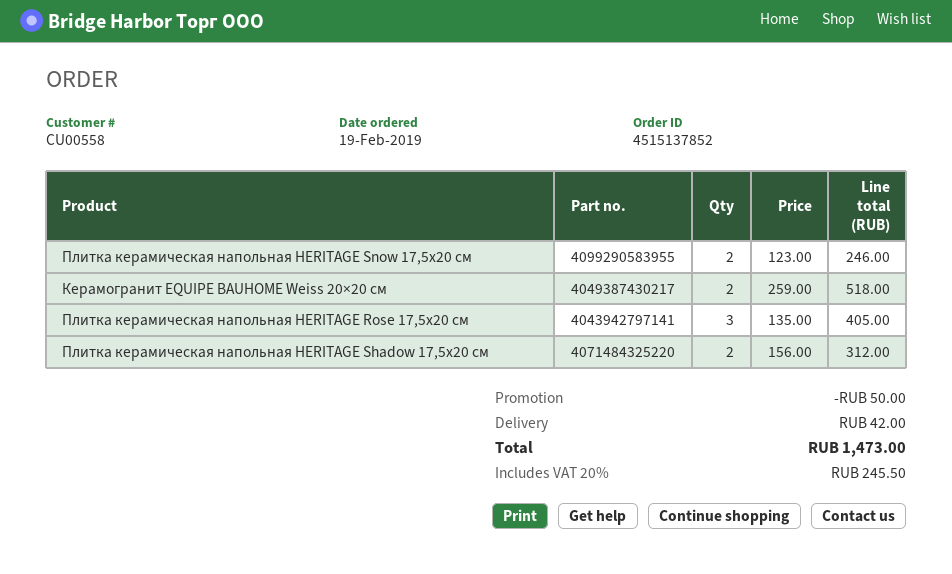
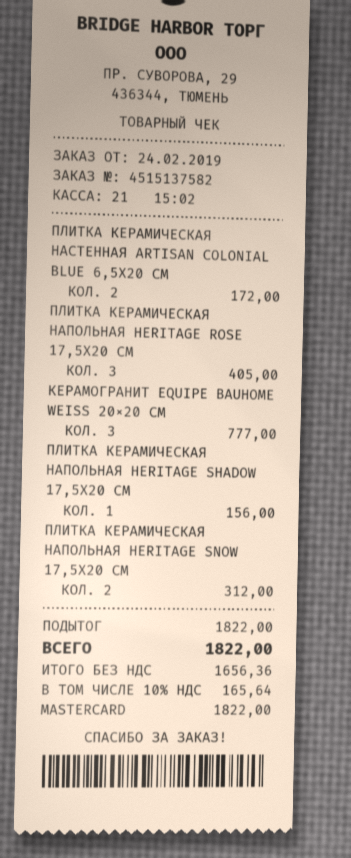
order number: 4515137852 -> 4515137582
order date: 2019-02-19 -> 2019-02-24
Плитка керамическая напольная HERITAGE Snow 17,5х20 см: 2 for 246.00 -> 2 for 312.00
Керамогранит EQUIPE BAUHOME Weiss 20×20 см: 2 for 518.00 -> 3 for 777.00
Плитка керамическая напольная HERITAGE Shadow 17,5х20 см: 2 for 312.00 -> 1 for 156.00
ПЛИТКА КЕРАМИЧЕСКАЯ НАСТЕННАЯ ARTISAN COLONIAL BLUE 6,5Х20 СМ: none -> 2 for 172.00
discount: 50.00 -> none
shipping: 42.00 -> none
tax: 20% = 245.50 -> 10% = 165.64
total: 1473.00 -> 1822.00

